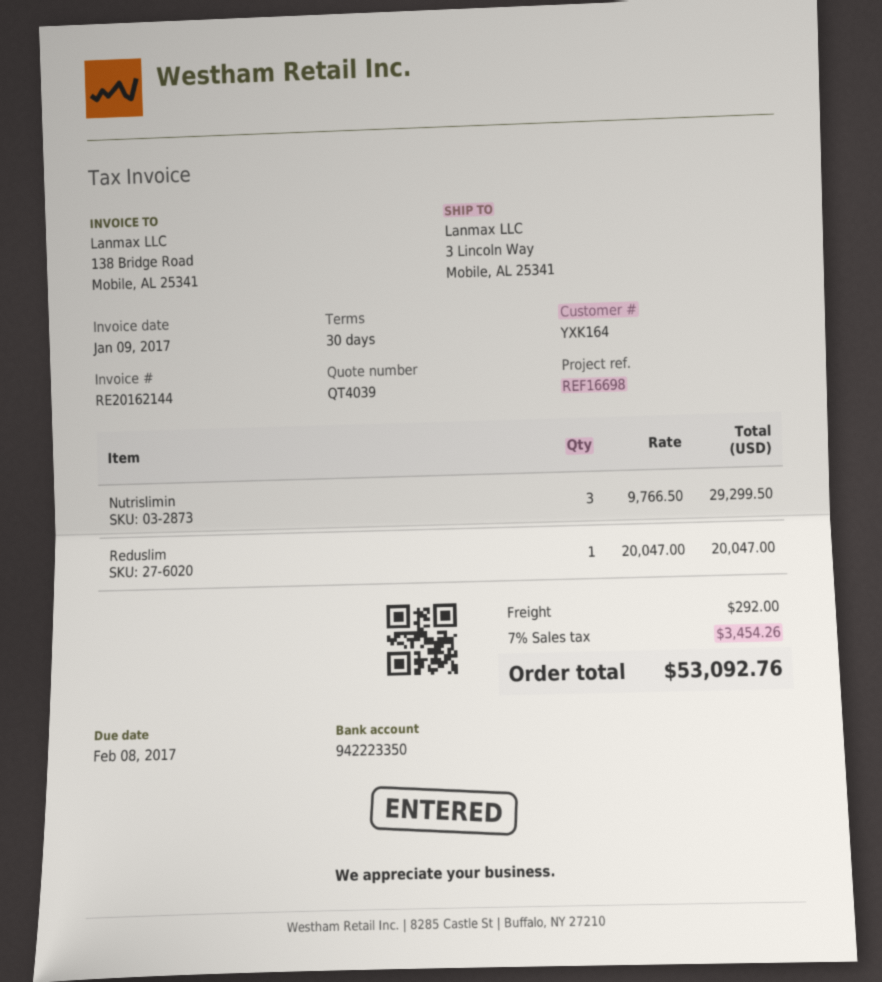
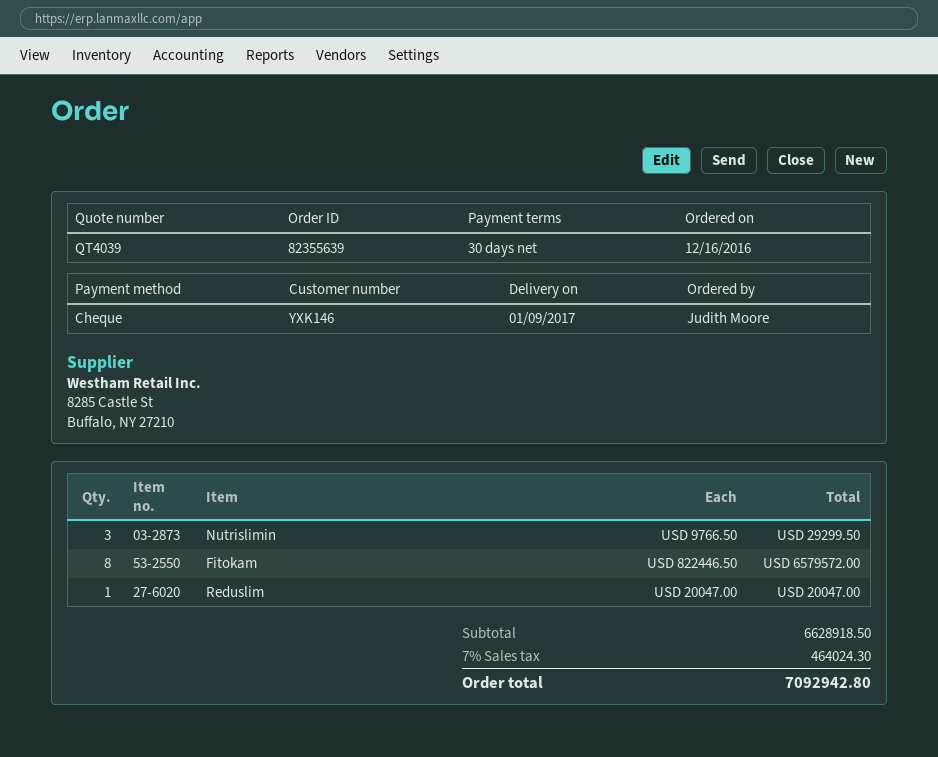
customer number: YXK164 -> YXK146
Fitokam: none -> 8 x 822446.50 = 6579572.00
shipping: 292.00 -> none
tax: 7% = 3454.26 -> 7% = 464024.30
total: 53092.76 -> 7092942.80

